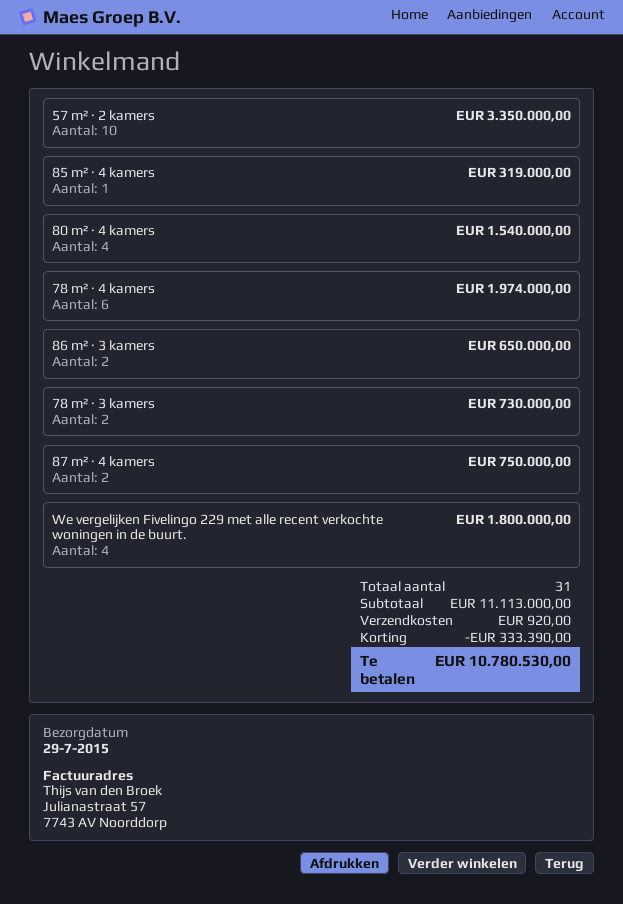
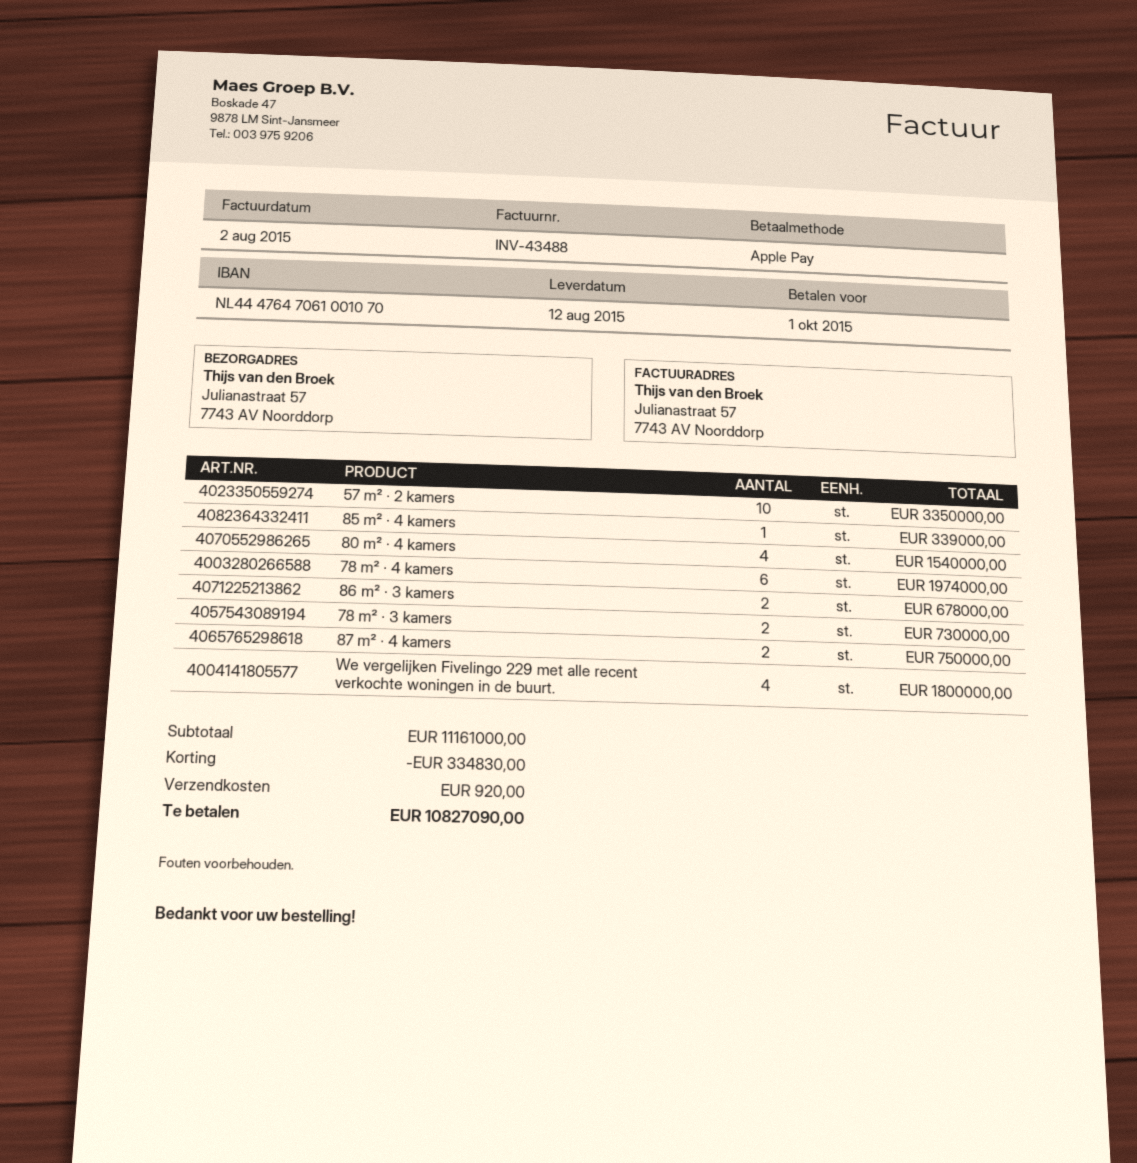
delivery date: 2015-07-29 -> 2015-08-12
85 m² · 4 kamers: 1 for 319000.00 -> 1 for 339000.00
86 m² · 3 kamers: 2 for 650000.00 -> 2 for 678000.00
subtotal: 11113000.00 -> 11161000.00
discount: 333390.00 -> 334830.00
total: 10780530.00 -> 10827090.00

